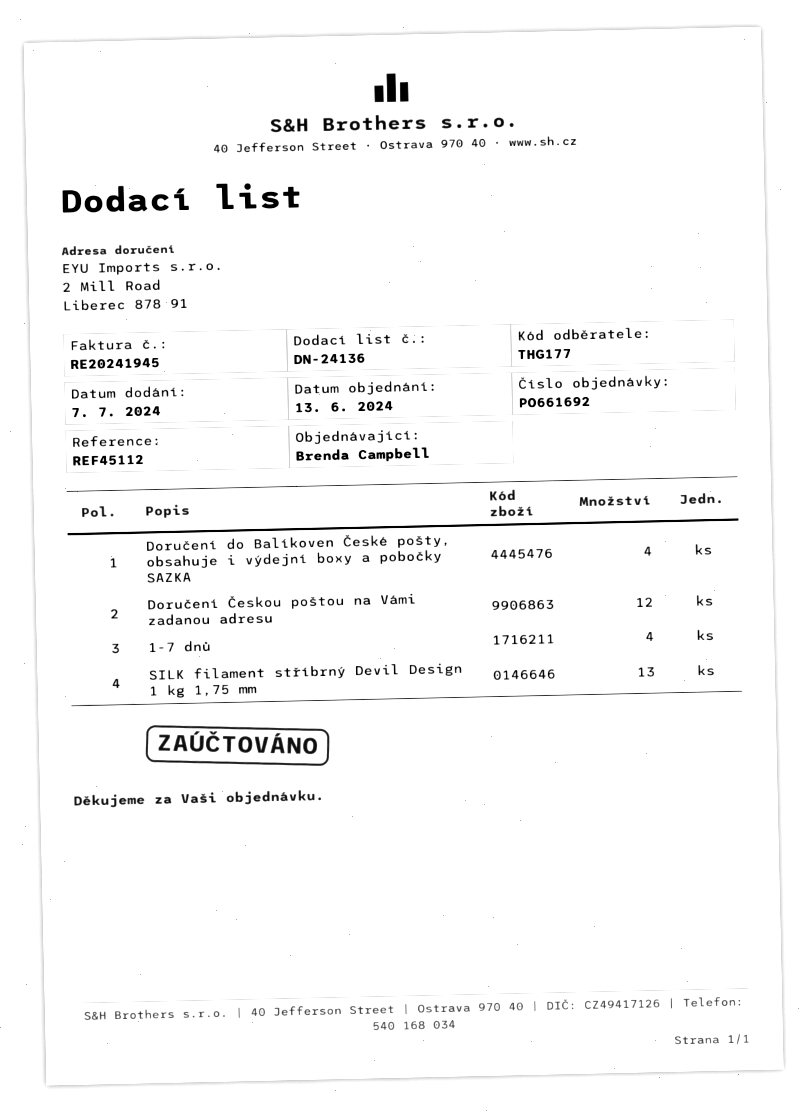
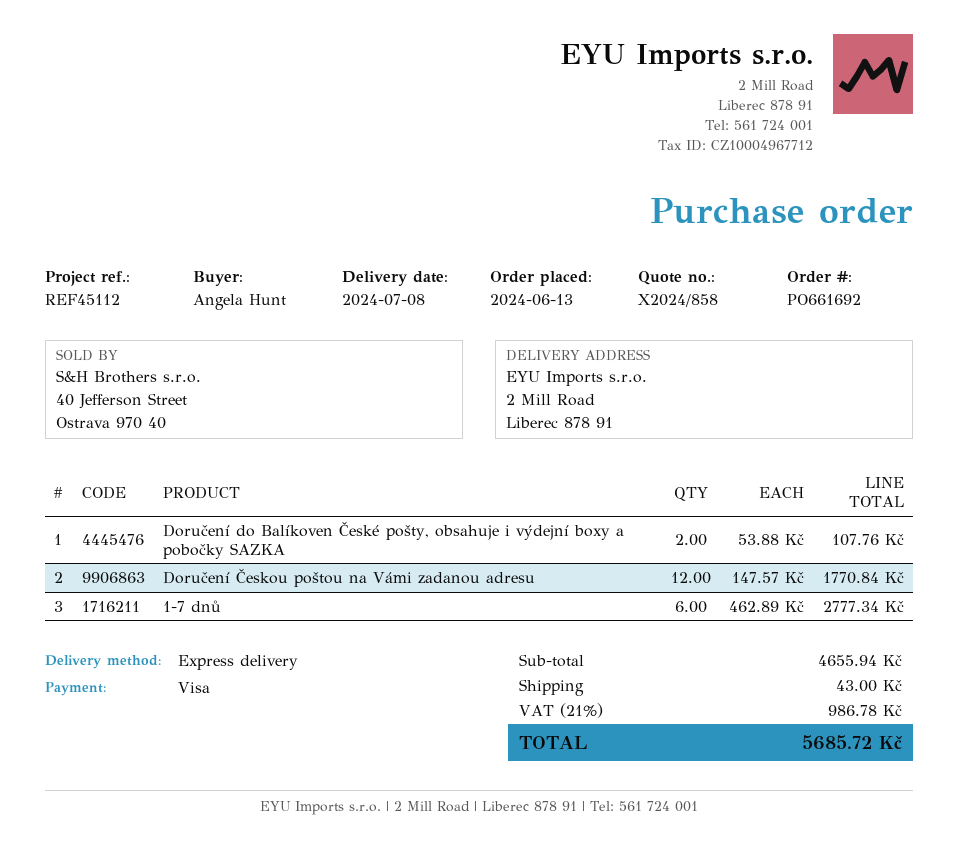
delivery date: 2024-07-07 -> 2024-07-08
ordered by: Brenda Campbell -> Angela Hunt
Doručení do Balíkoven České pošty, obsahuje i výdejní boxy a pobočky SAZKA: 4 -> 2
1-7 dnů: 4 -> 6
SILK filament stříbrný Devil Design 1 kg 1,75 mm: 13 -> none

